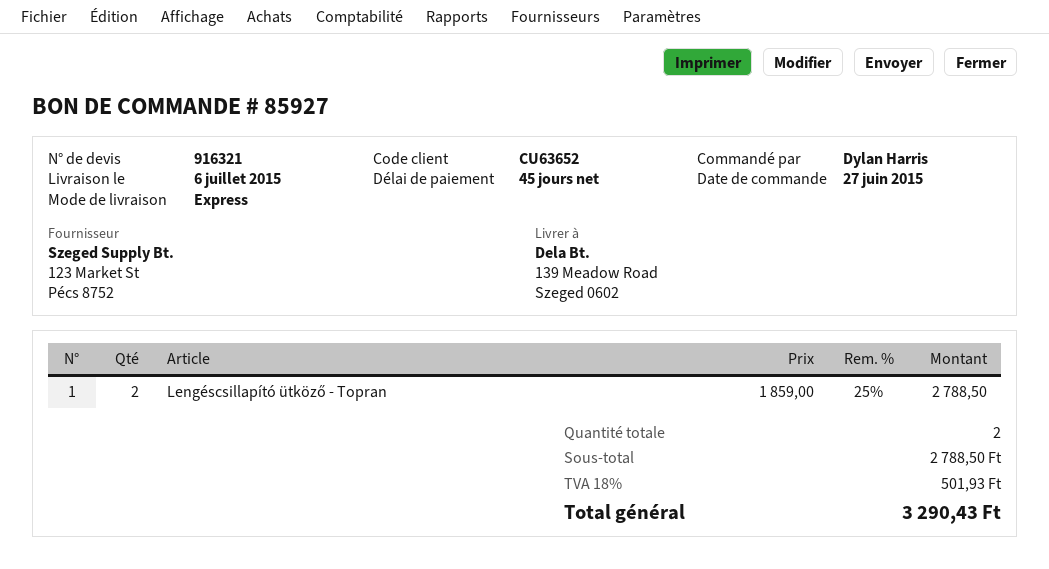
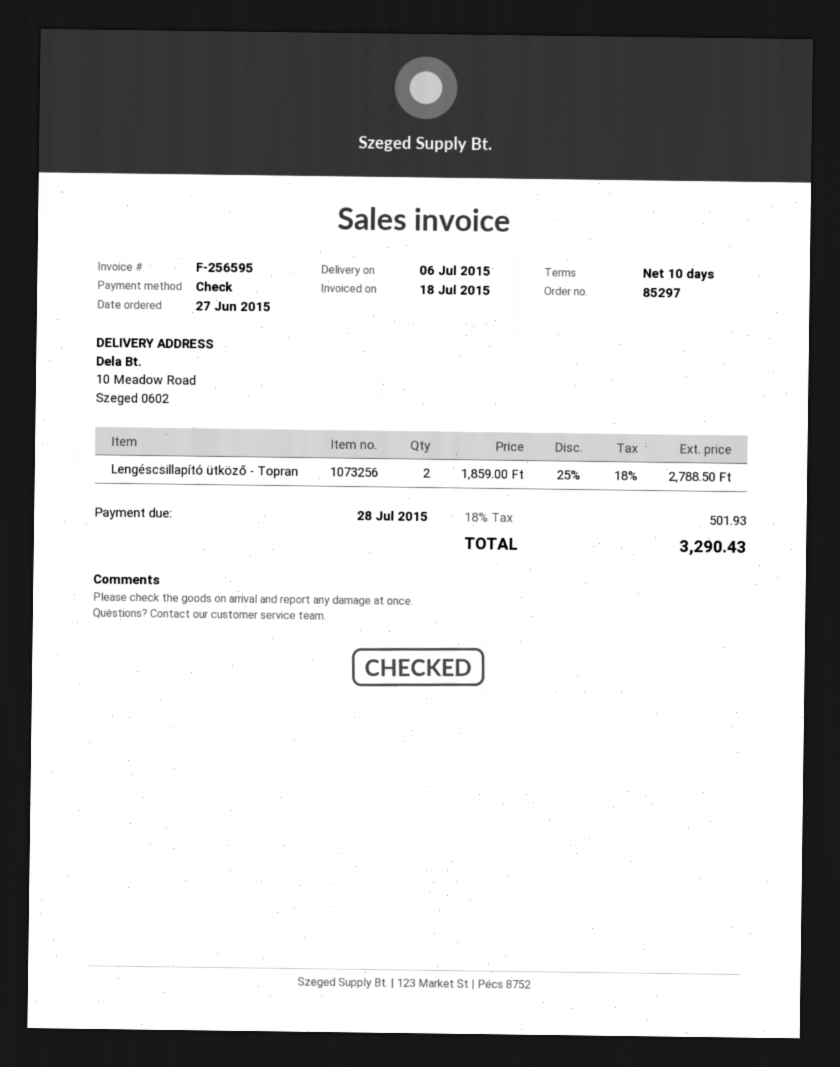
order number: 85927 -> 85297
payment terms: 45 days -> 10 days
ship to: 139 Meadow Road, Szeged 0602 -> 10 Meadow Road, Szeged 0602

